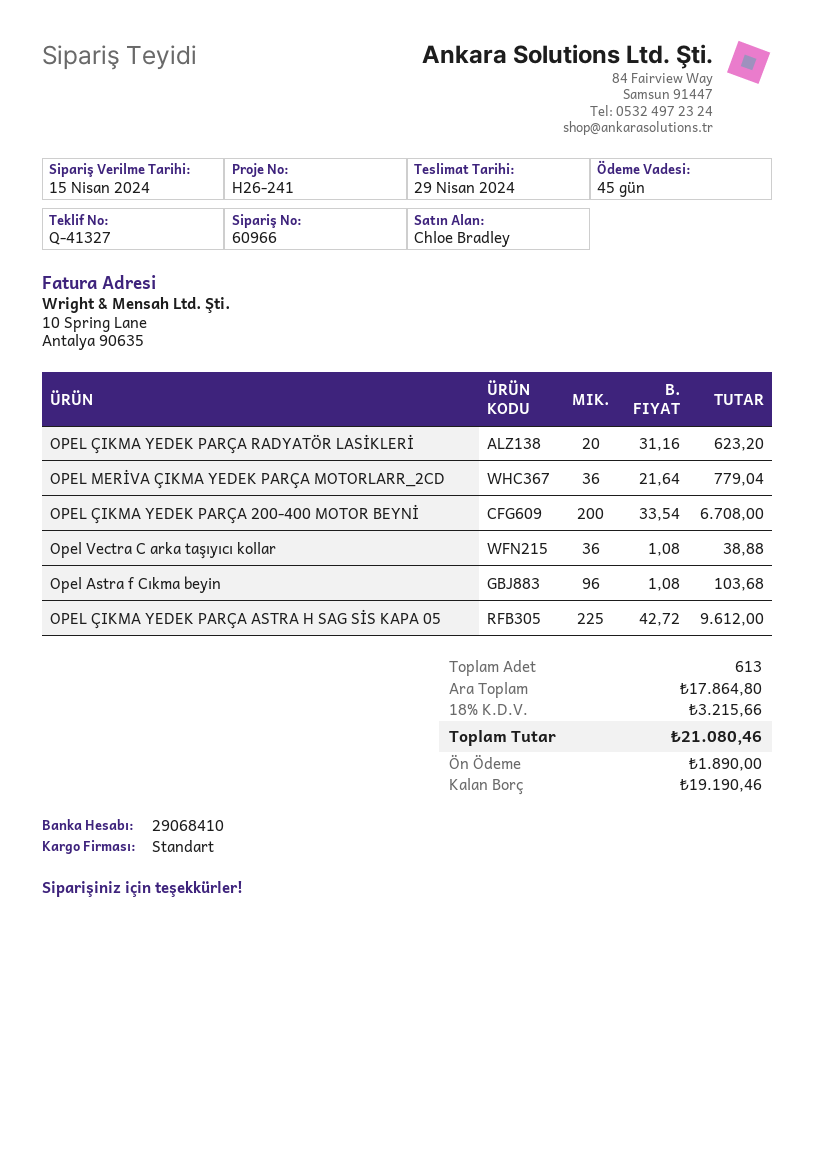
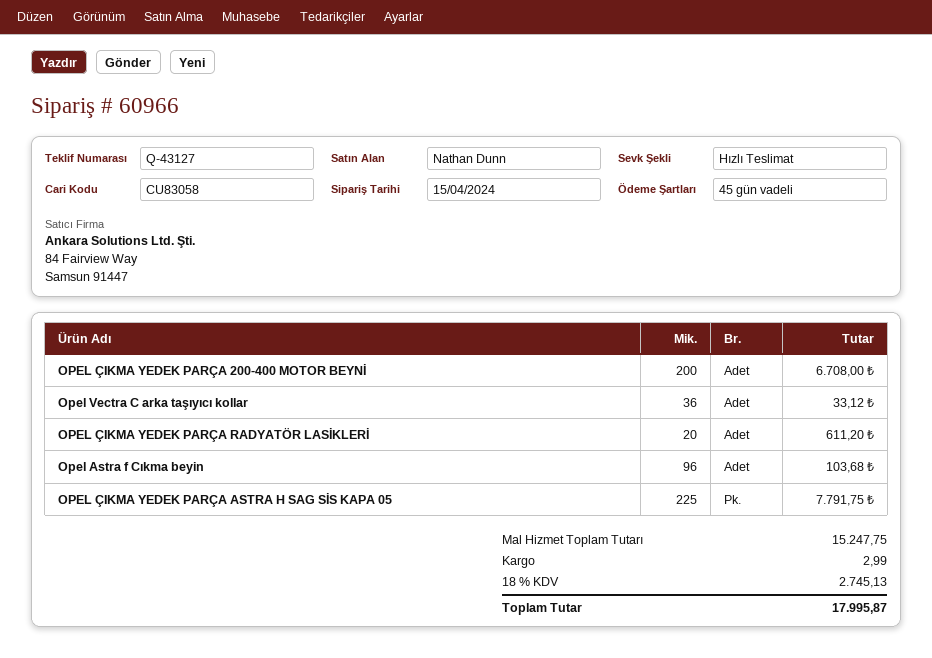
quote number: Q-41327 -> Q-43127
ordered by: Chloe Bradley -> Nathan Dunn
shipping method: standard -> express
OPEL ÇIKMA YEDEK PARÇA RADYATÖR LASİKLERİ: 20 for 623.20 -> 20 for 611.20
OPEL MERİVA ÇIKMA YEDEK PARÇA MOTORLARR_2CD: 36 for 779.04 -> none
Opel Vectra C arka taşıyıcı kollar: 36 for 38.88 -> 36 for 33.12
OPEL ÇIKMA YEDEK PARÇA ASTRA H SAG SİS KAPA 05: 225 for 9612.00 -> 225 for 7791.75
subtotal: 17864.80 -> 15247.75
shipping: none -> 2.99
tax: 18% = 3215.66 -> 18% = 2745.13
total: 21080.46 -> 17995.87

